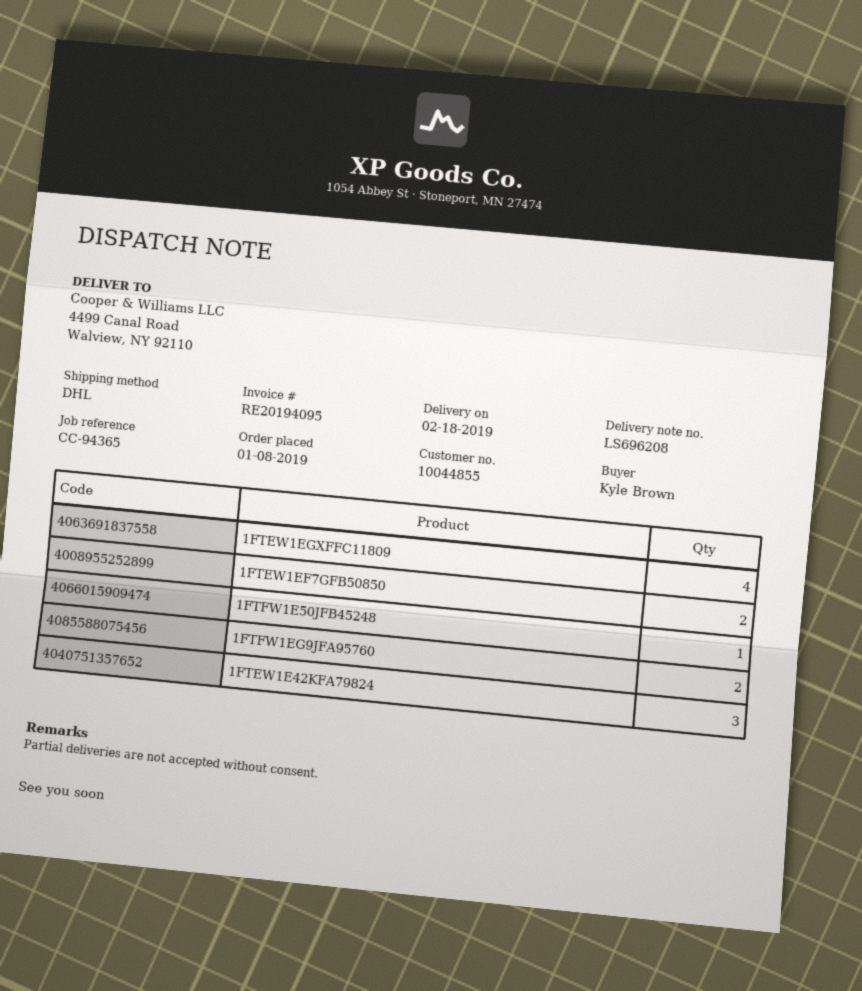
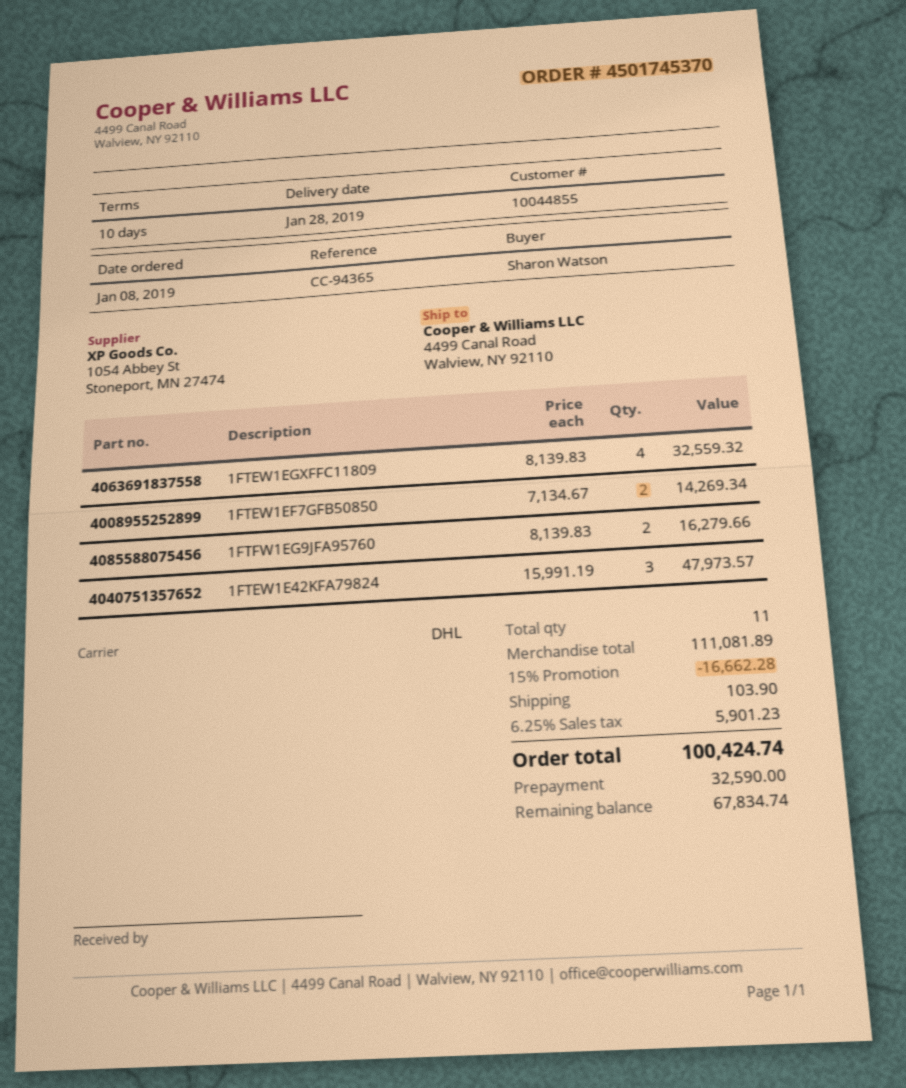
delivery date: 2019-02-18 -> 2019-01-28
ordered by: Kyle Brown -> Sharon Watson
1FTFW1E50JFB45248: 1 -> none

